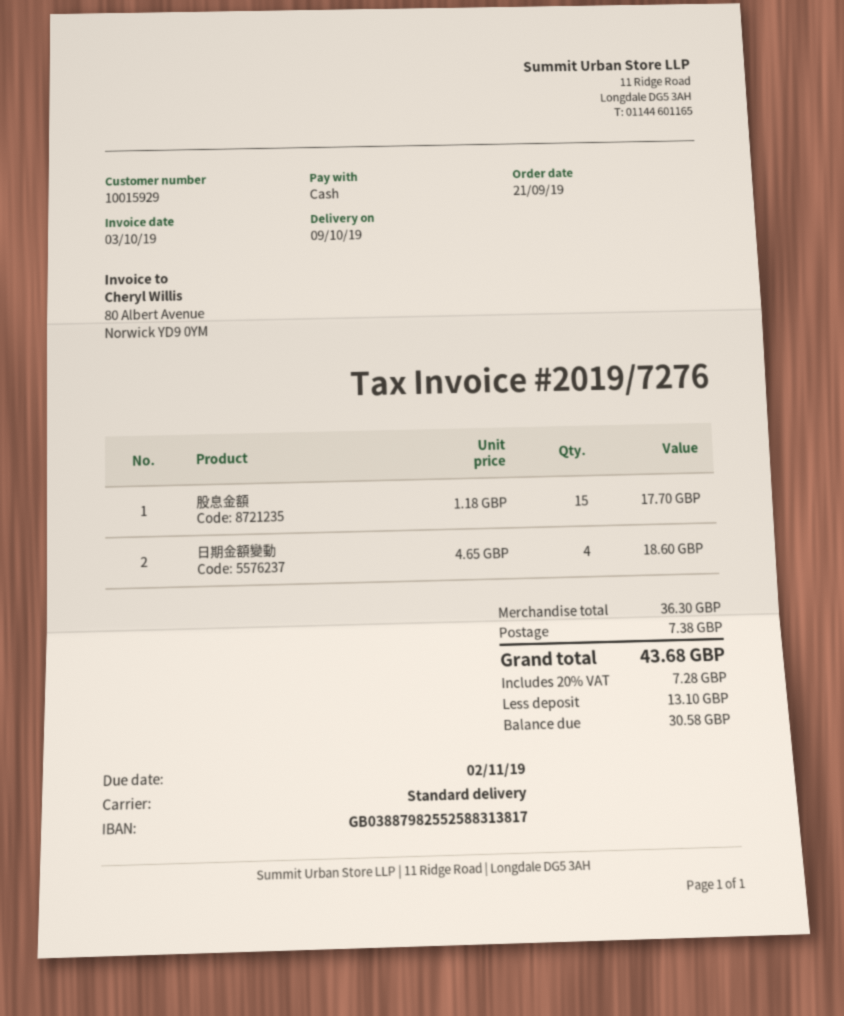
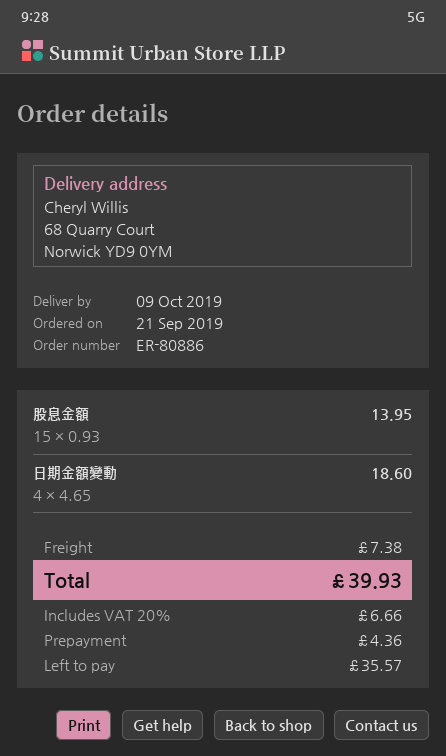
股息金額: 15 x 1.18 = 17.70 -> 15 x 0.93 = 13.95
tax: 20% = 7.28 -> 20% = 6.66
total: 43.68 -> 39.93
deposit: 13.10 -> 4.36
balance: 30.58 -> 35.57

